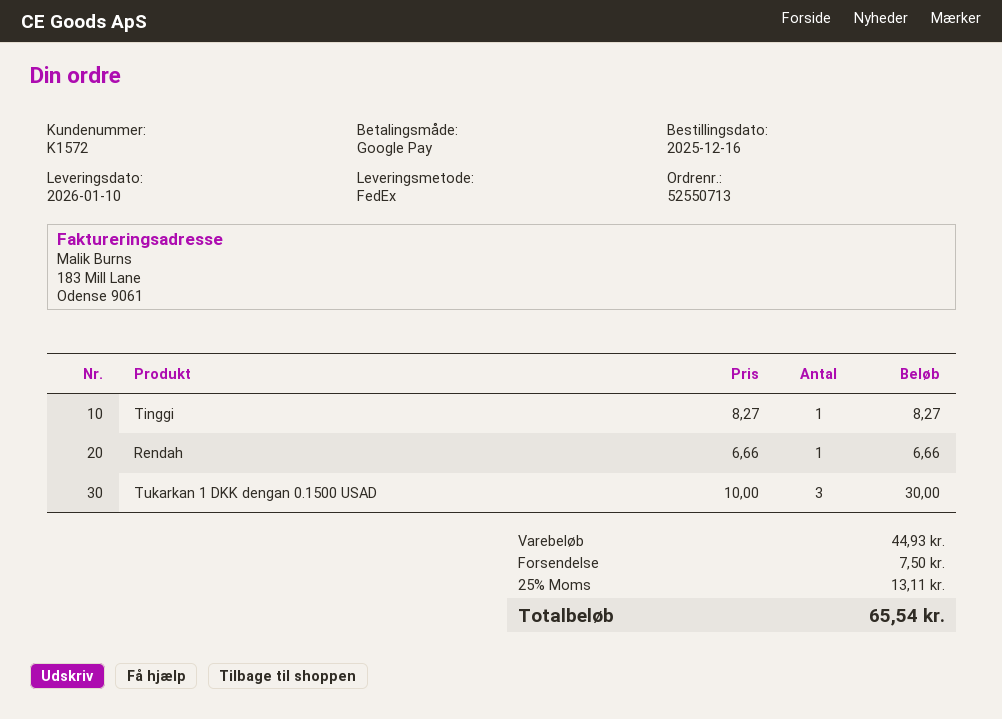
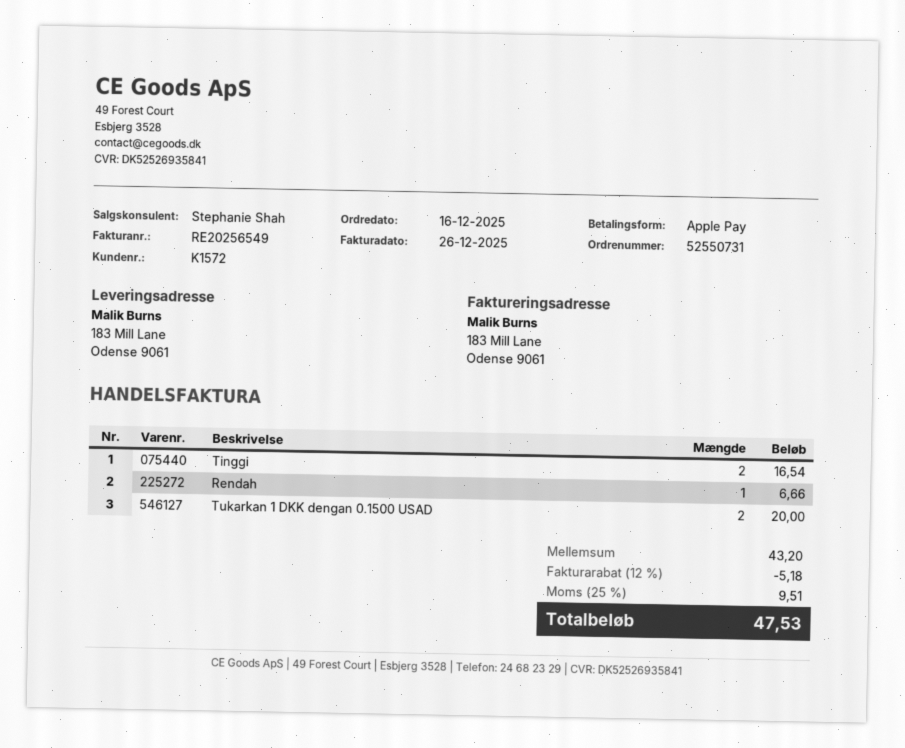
order number: 52550713 -> 52550731
payment method: Google Pay -> Apple Pay
Tinggi: 1 for 8.27 -> 2 for 16.54
Tukarkan 1 DKK dengan 0.1500 USAD: 3 for 30.00 -> 2 for 20.00
subtotal: 44.93 -> 43.20
discount: none -> 12% = 5.18
shipping: 7.50 -> none
tax: 25% = 13.11 -> 25% = 9.51
total: 65.54 -> 47.53

